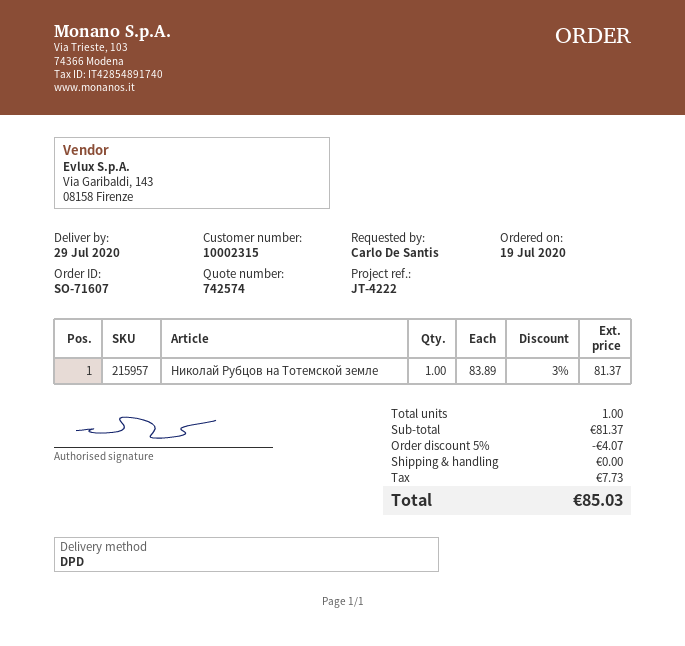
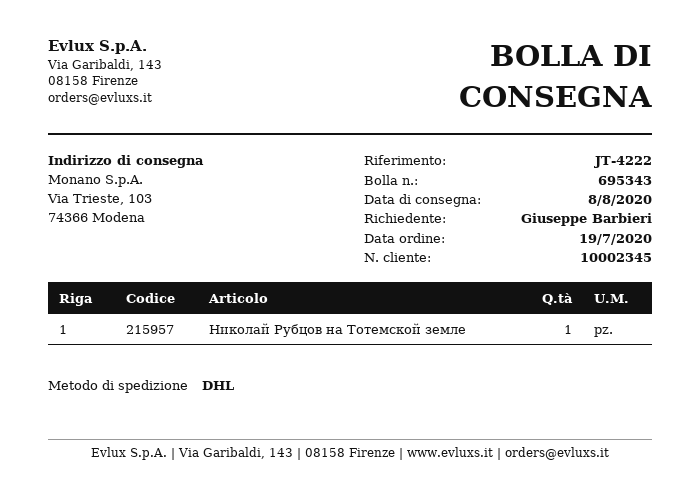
delivery date: 2020-07-29 -> 2020-08-08
customer number: 10002315 -> 10002345
ordered by: Carlo De Santis -> Giuseppe Barbieri
shipping method: DPD -> DHL

